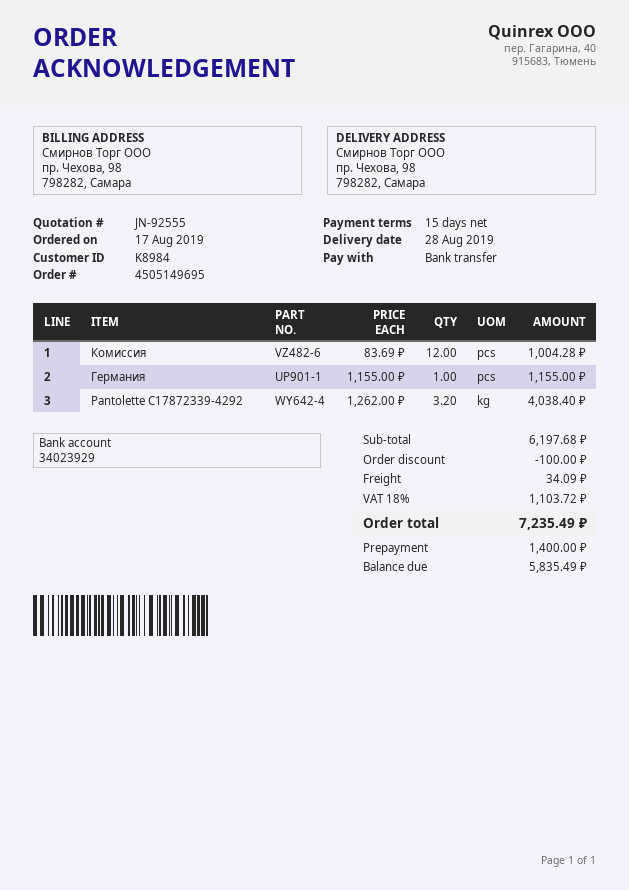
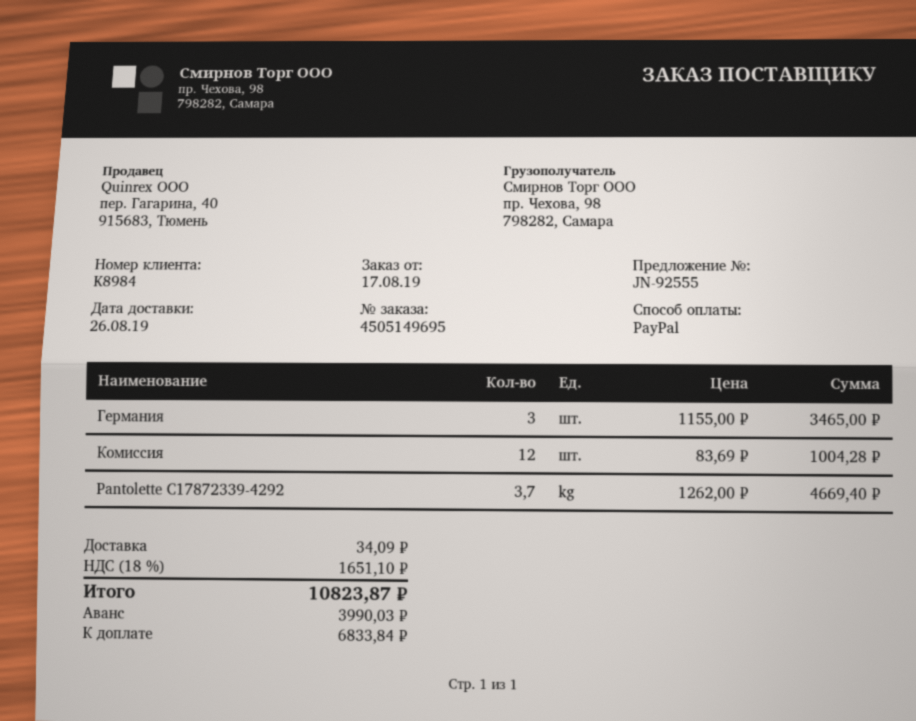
delivery date: 2019-08-28 -> 2019-08-26
payment method: bank transfer -> PayPal
Германия: 1 x 1155.00 = 1155.00 -> 3 x 1155.00 = 3465.00
Pantolette C17872339-4292: 3.2 x 1262.00 = 4038.40 -> 3.7 x 1262.00 = 4669.40
discount: 100.00 -> none
tax: 18% = 1103.72 -> 18% = 1651.10
total: 7235.49 -> 10823.87
deposit: 1400.00 -> 3990.03
balance: 5835.49 -> 6833.84

